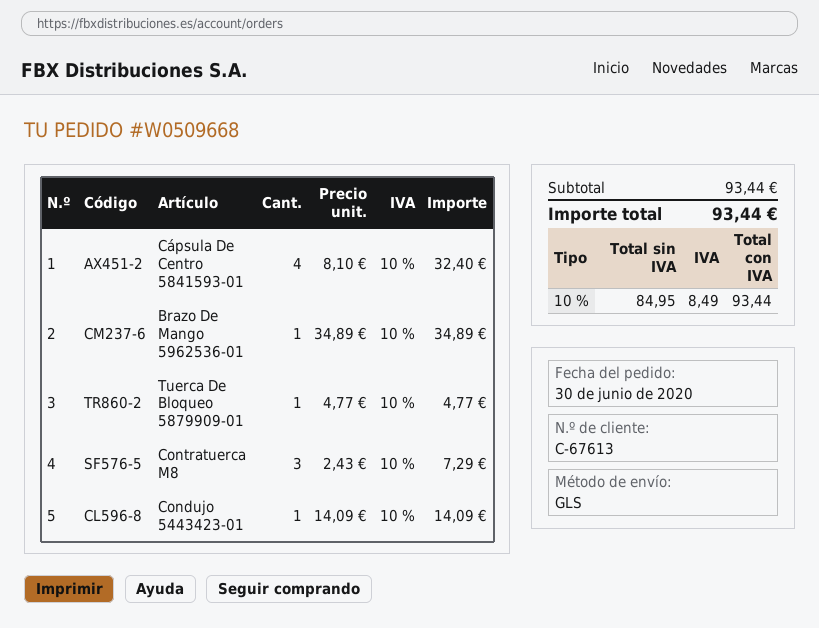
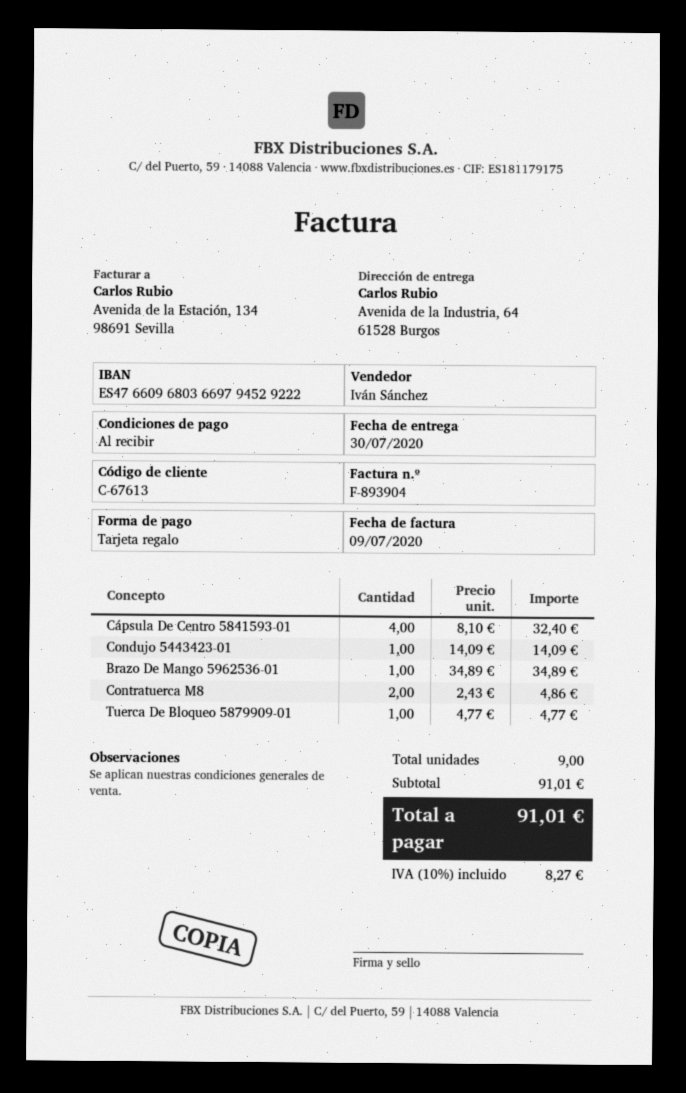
Contratuerca M8: 3 x 2.43 = 7.29 -> 2 x 2.43 = 4.86
subtotal: 93.44 -> 91.01
tax: 10% = 8.49 -> 10% = 8.27
total: 93.44 -> 91.01

